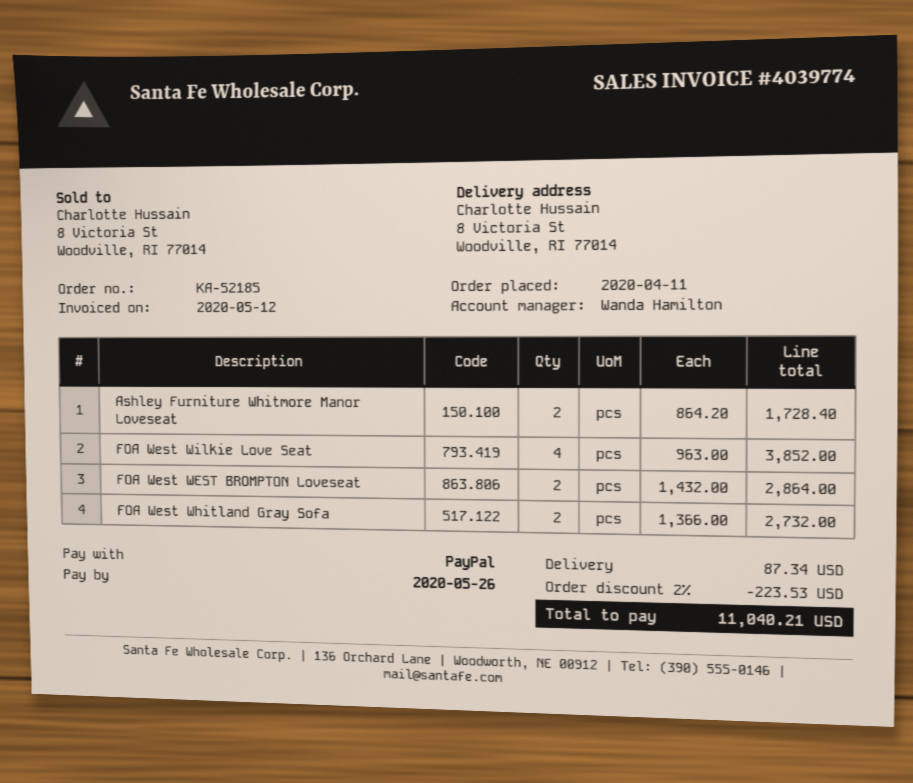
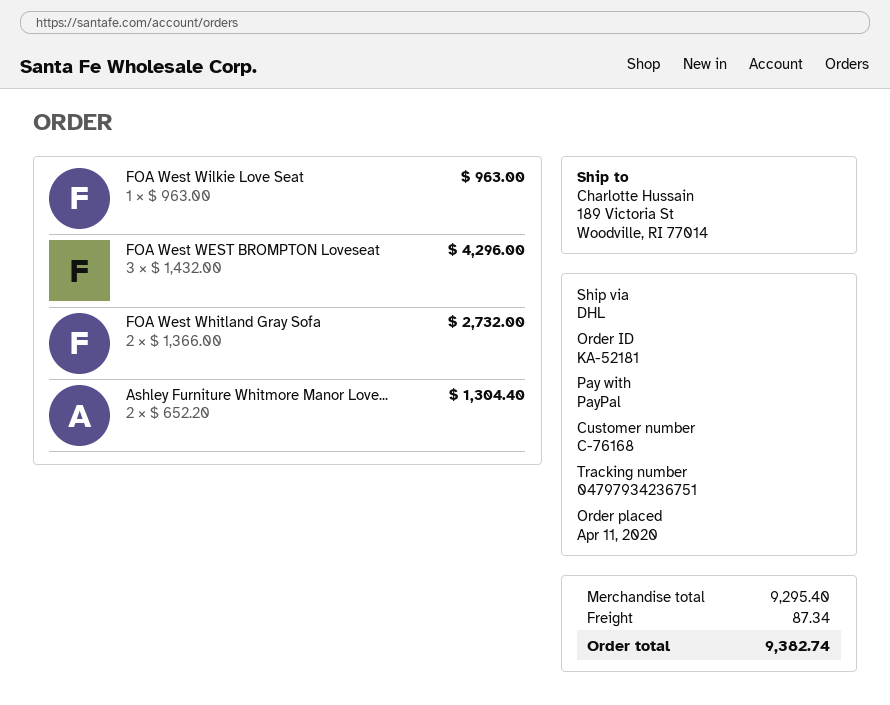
order number: KA-52185 -> KA-52181
ship to: 8 Victoria St, Woodville, RI 77014 -> 189 Victoria St, Woodville, RI 77014
Ashley Furniture Whitmore Manor Loveseat: 2 x 864.20 = 1728.40 -> 2 x 652.20 = 1304.40
FOA West Wilkie Love Seat: 4 x 963.00 = 3852.00 -> 1 x 963.00 = 963.00
FOA West WEST BROMPTON Loveseat: 2 x 1432.00 = 2864.00 -> 3 x 1432.00 = 4296.00
discount: 2% = 223.53 -> none
total: 11040.21 -> 9382.74

